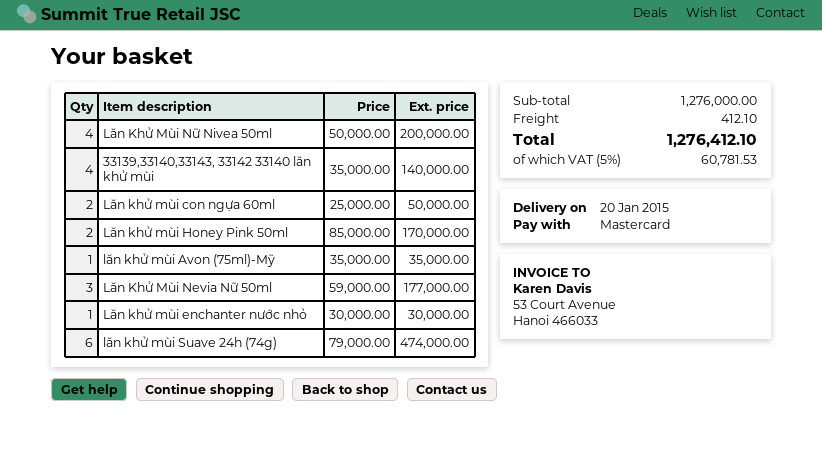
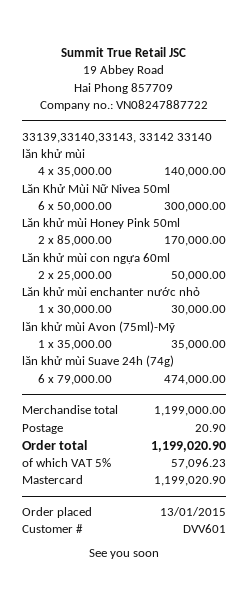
Lăn Khử Mùi Nữ Nivea 50ml: 4 x 50000.00 = 200000.00 -> 6 x 50000.00 = 300000.00
Lăn Khử Mùi Nevia Nữ 50ml: 3 x 59000.00 = 177000.00 -> none
subtotal: 1276000.00 -> 1199000.00
shipping: 412.10 -> 20.90
tax: 5% = 60781.53 -> 5% = 57096.23
total: 1276412.10 -> 1199020.90

